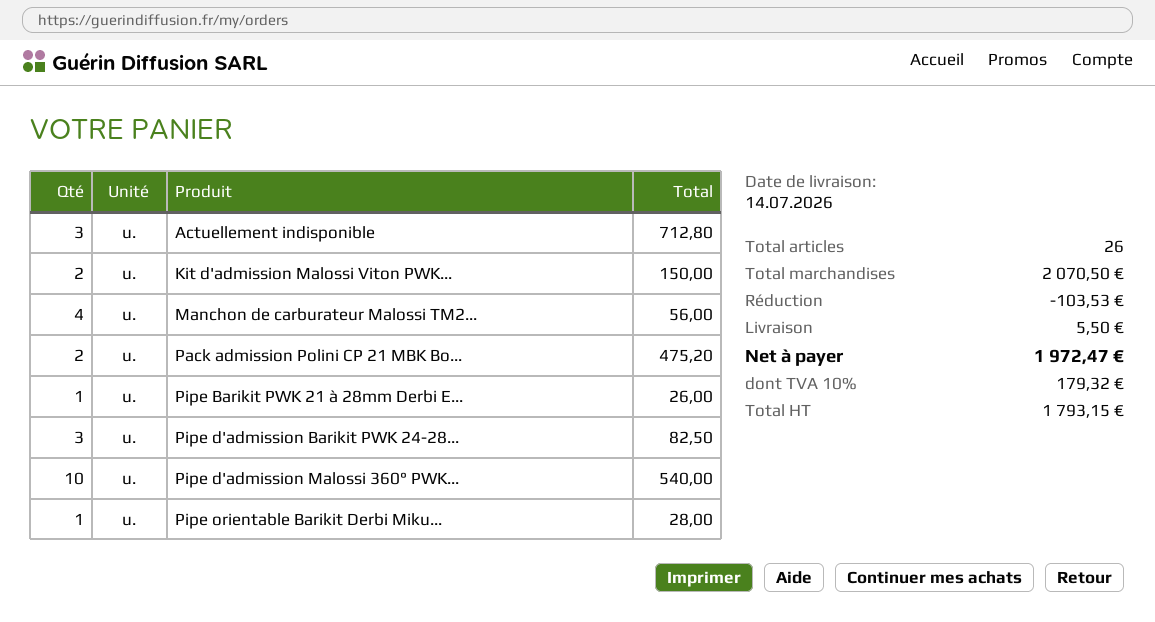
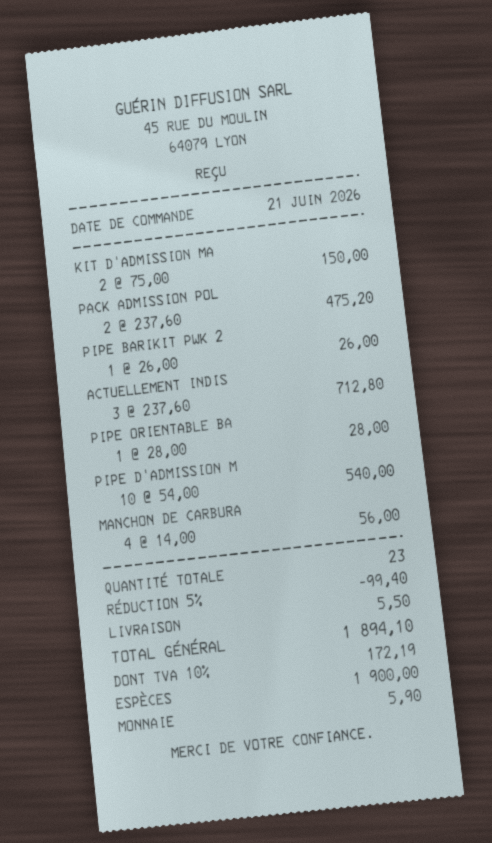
Pipe d'admission Barikit PWK 24-28...: 3 for 82.50 -> none
total quantity: 26 -> 23
discount: 103.53 -> 99.40
tax: 10% = 179.32 -> 10% = 172.19
total: 1972.47 -> 1894.10

